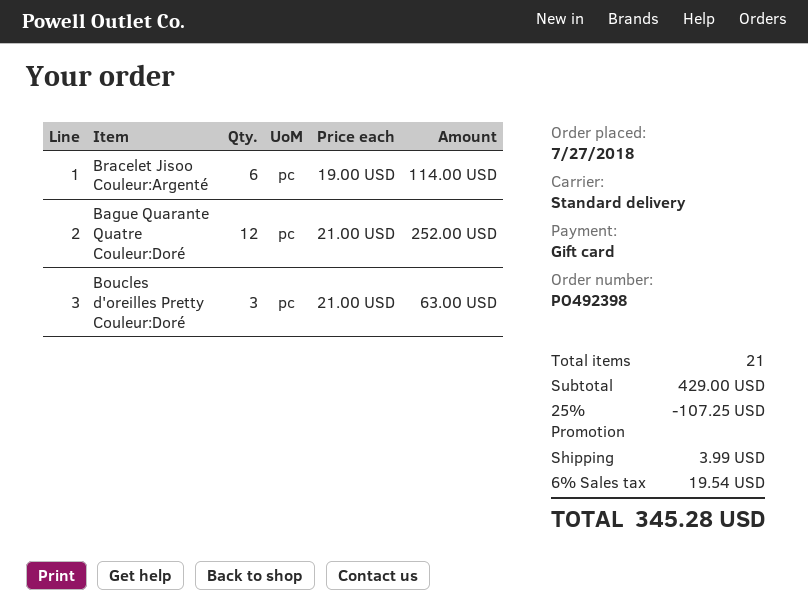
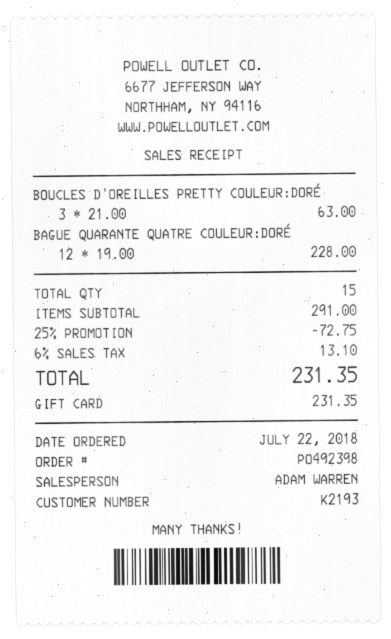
order date: 2018-07-27 -> 2018-07-22
Bracelet Jisoo Couleur:Argenté: 6 x 19.00 = 114.00 -> none
Bague Quarante Quatre Couleur:Doré: 12 x 21.00 = 252.00 -> 12 x 19.00 = 228.00
total quantity: 21 -> 15
subtotal: 429.00 -> 291.00
discount: 25% = 107.25 -> 25% = 72.75
shipping: 3.99 -> none
tax: 6% = 19.54 -> 6% = 13.10
total: 345.28 -> 231.35

